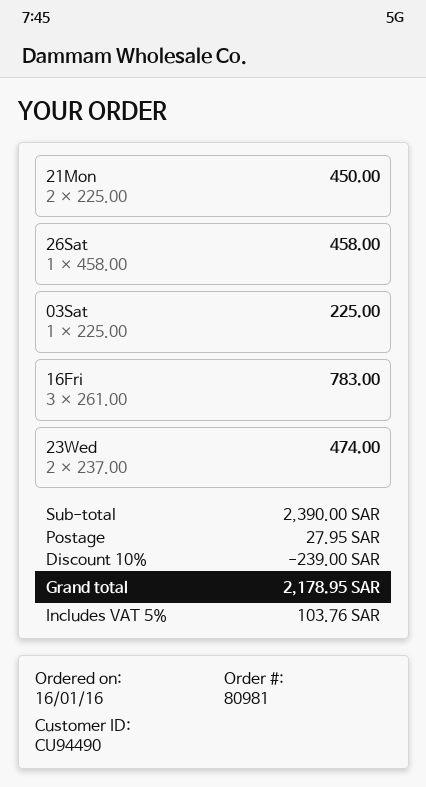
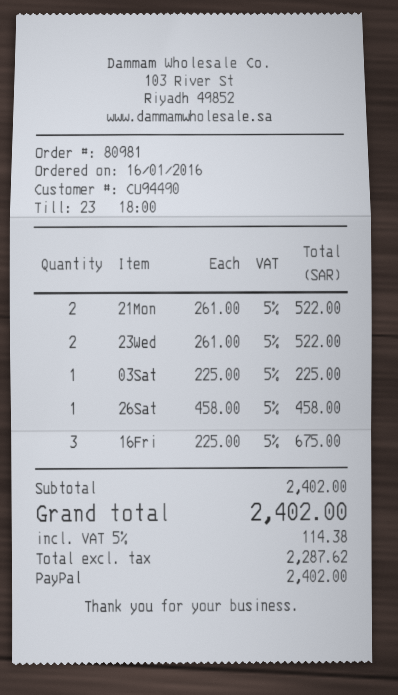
21Mon: 2 x 225.00 = 450.00 -> 2 x 261.00 = 522.00
16Fri: 3 x 261.00 = 783.00 -> 3 x 225.00 = 675.00
23Wed: 2 x 237.00 = 474.00 -> 2 x 261.00 = 522.00
subtotal: 2390.00 -> 2402.00
discount: 10% = 239.00 -> none
shipping: 27.95 -> none
tax: 5% = 103.76 -> 5% = 114.38
total: 2178.95 -> 2402.00

